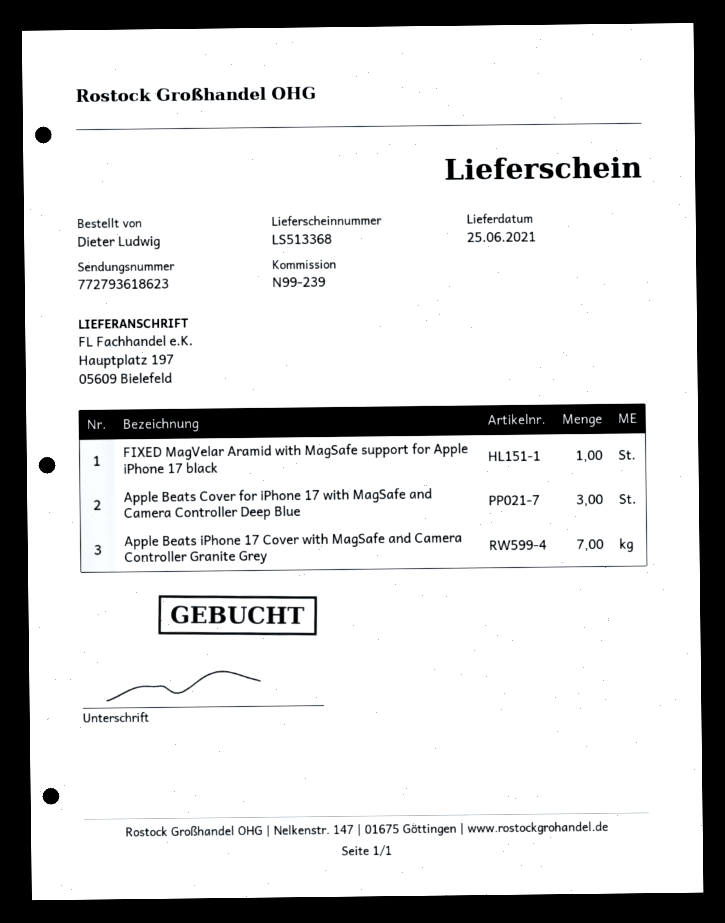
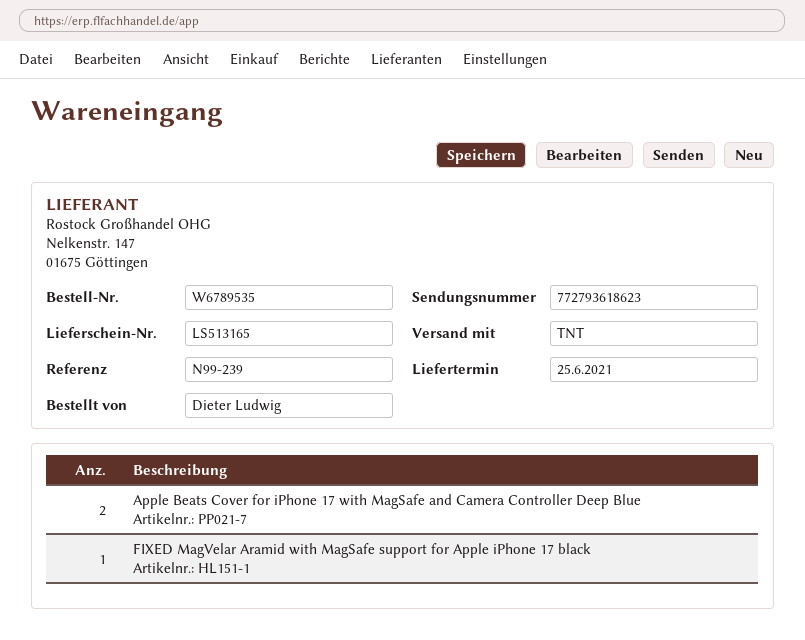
delivery note number: LS513368 -> LS513165
Apple Beats Cover for iPhone 17 with MagSafe and Camera Controller Deep Blue: 3 -> 2
Apple Beats iPhone 17 Cover with MagSafe and Camera Controller Granite Grey: 7 -> none

